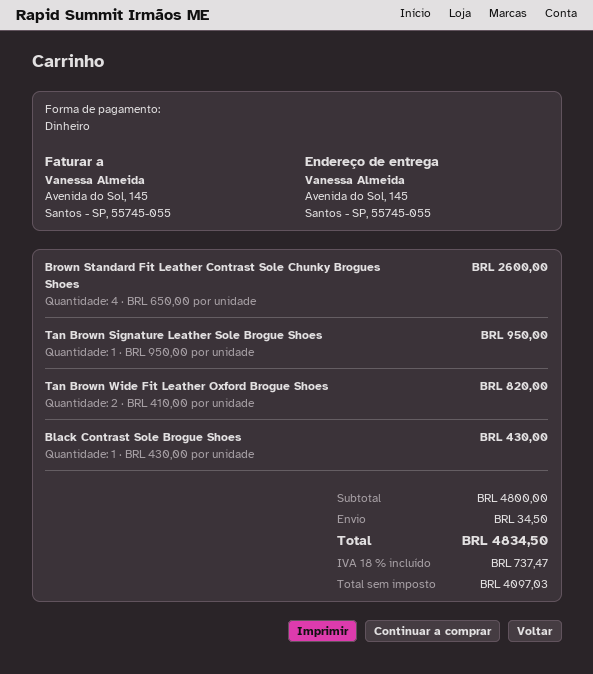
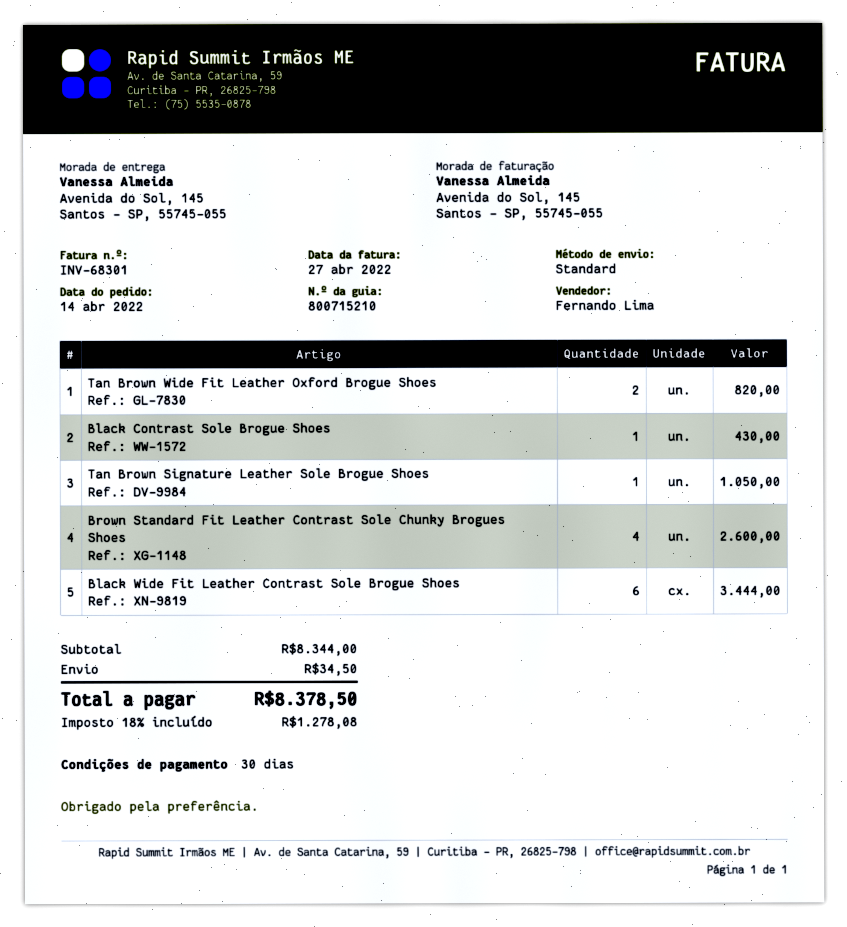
Tan Brown Signature Leather Sole Brogue Shoes: 1 for 950.00 -> 1 for 1050.00
Black Wide Fit Leather Contrast Sole Brogue Shoes: none -> 6 for 3444.00
subtotal: 4800.00 -> 8344.00
tax: 18% = 737.47 -> 18% = 1278.08
total: 4834.50 -> 8378.50

